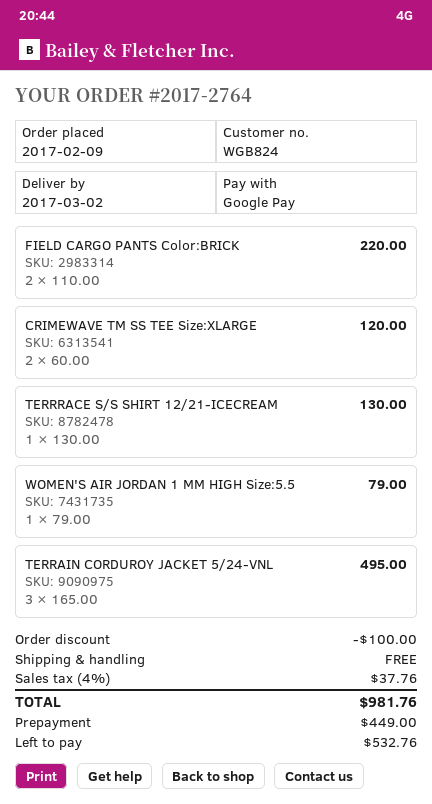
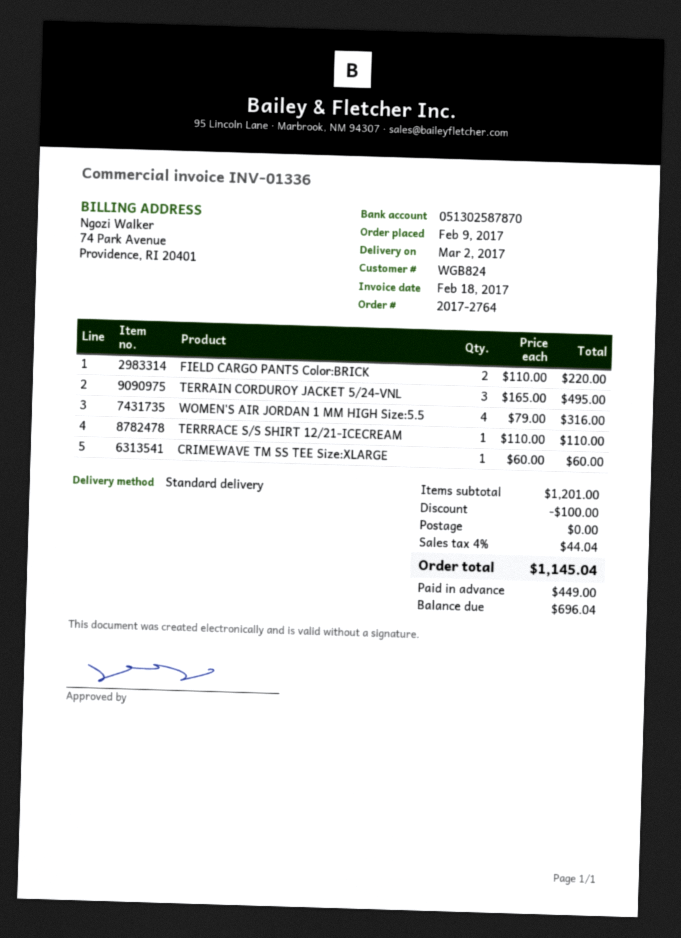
CRIMEWAVE TM SS TEE Size:XLARGE: 2 x 60.00 = 120.00 -> 1 x 60.00 = 60.00
TERRRACE S/S SHIRT 12/21-ICECREAM: 1 x 130.00 = 130.00 -> 1 x 110.00 = 110.00
WOMEN'S AIR JORDAN 1 MM HIGH Size:5.5: 1 x 79.00 = 79.00 -> 4 x 79.00 = 316.00
tax: 4% = 37.76 -> 4% = 44.04
total: 981.76 -> 1145.04
balance: 532.76 -> 696.04

